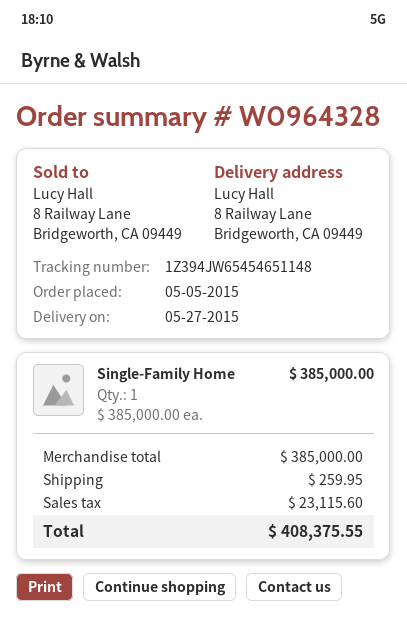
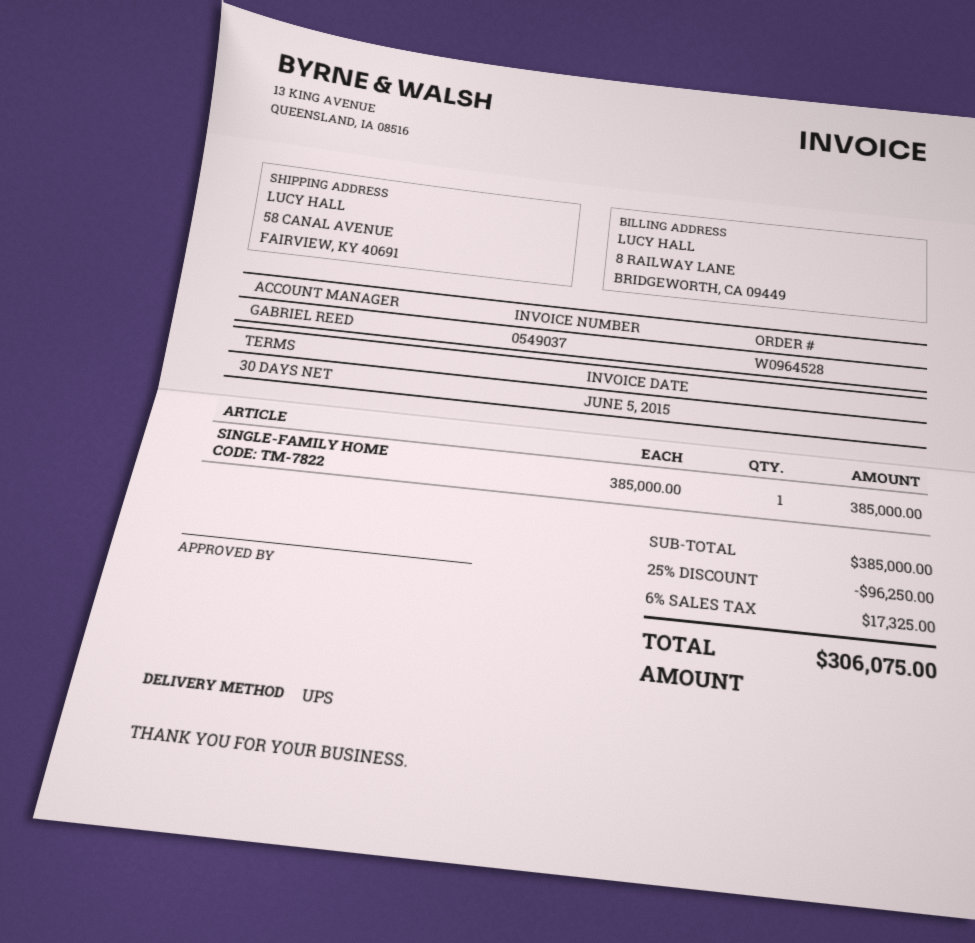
order number: W0964328 -> W0964528
ship to: 8 Railway Lane, Bridgeworth, CA 09449 -> 58 CANAL AVENUE, FAIRVIEW, KY 40691
discount: none -> 25% = 96250.00
shipping: 259.95 -> none
tax: 23115.60 -> 17325.00
total: 408375.55 -> 306075.00

